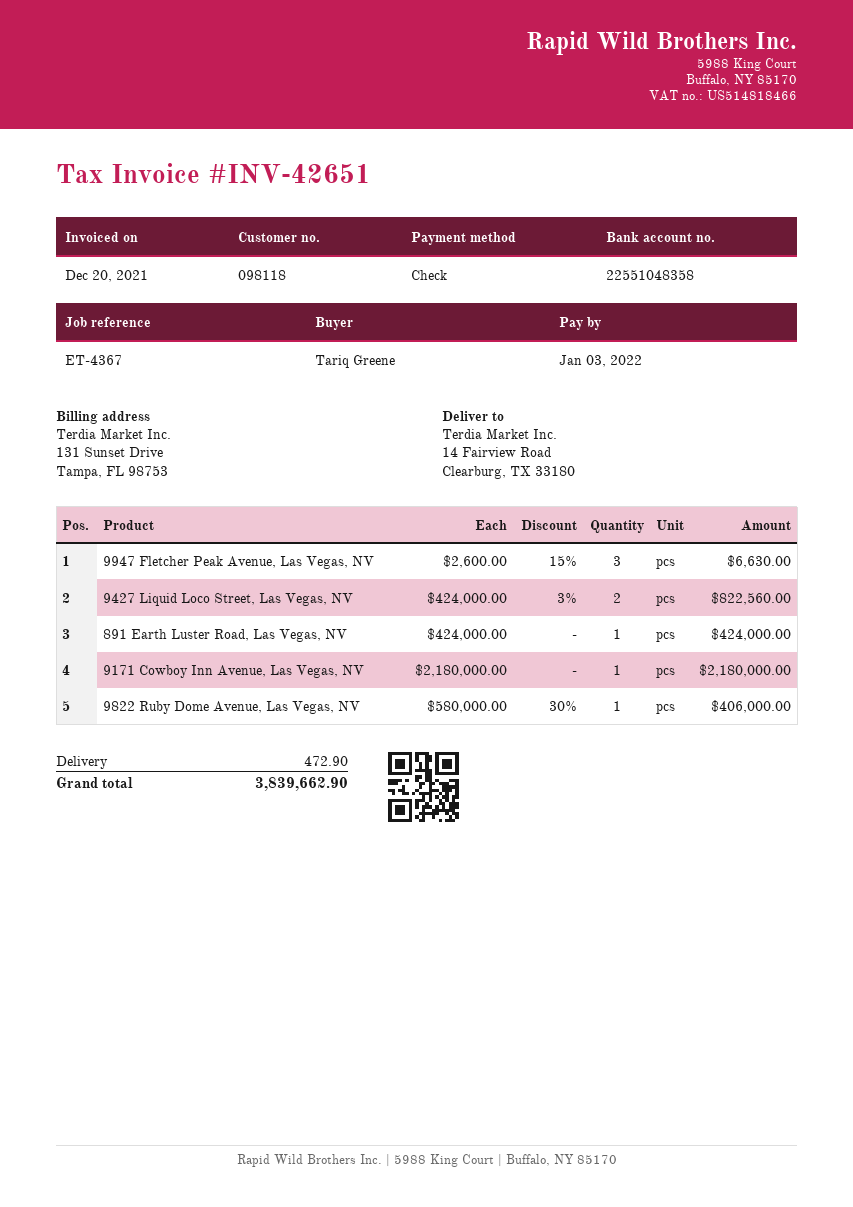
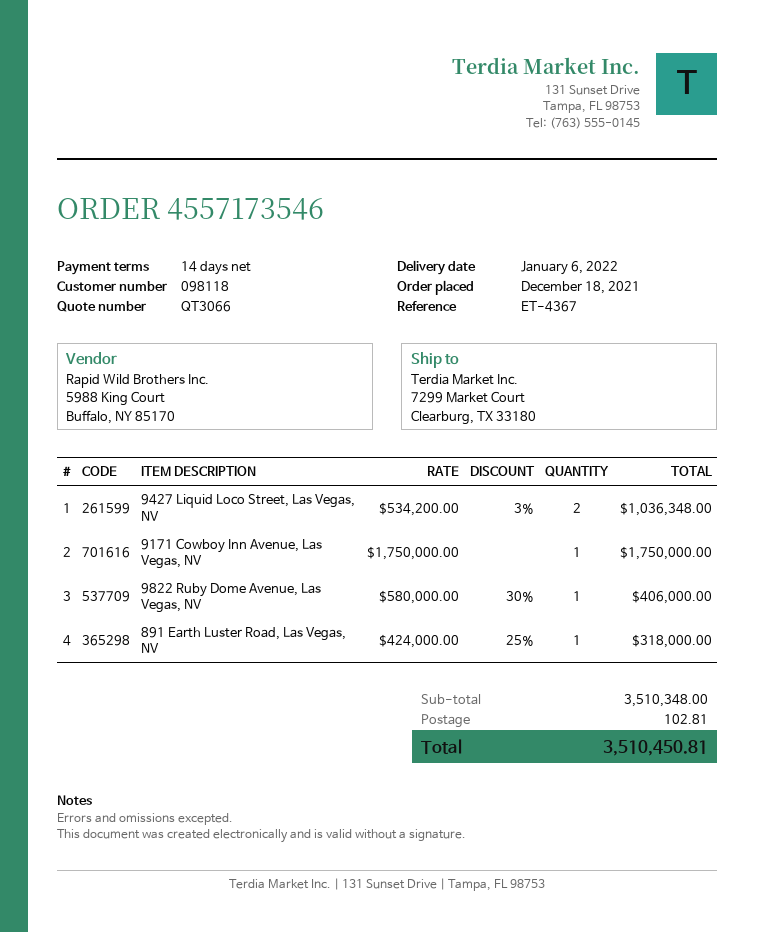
ship to: 14 Fairview Road, Clearburg, TX 33180 -> 7299 Market Court, Clearburg, TX 33180
9947 Fletcher Peak Avenue, Las Vegas, NV: 3 x 2600.00 - 15% = 6630.00 -> none
9427 Liquid Loco Street, Las Vegas, NV: 2 x 424000.00 - 3% = 822560.00 -> 2 x 534200.00 - 3% = 1036348.00
891 Earth Luster Road, Las Vegas, NV: 1 x 424000.00 = 424000.00 -> 1 x 424000.00 - 25% = 318000.00
9171 Cowboy Inn Avenue, Las Vegas, NV: 1 x 2180000.00 = 2180000.00 -> 1 x 1750000.00 = 1750000.00
shipping: 472.90 -> 102.81
total: 3839662.90 -> 3510450.81

